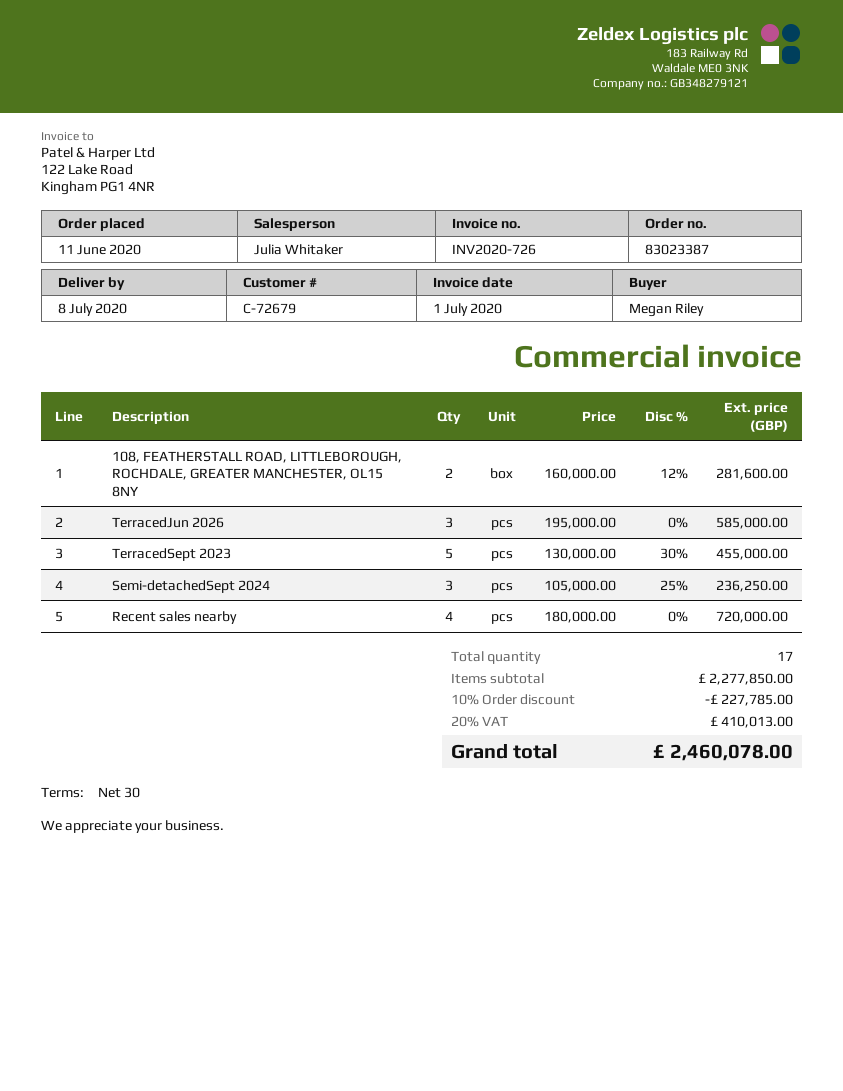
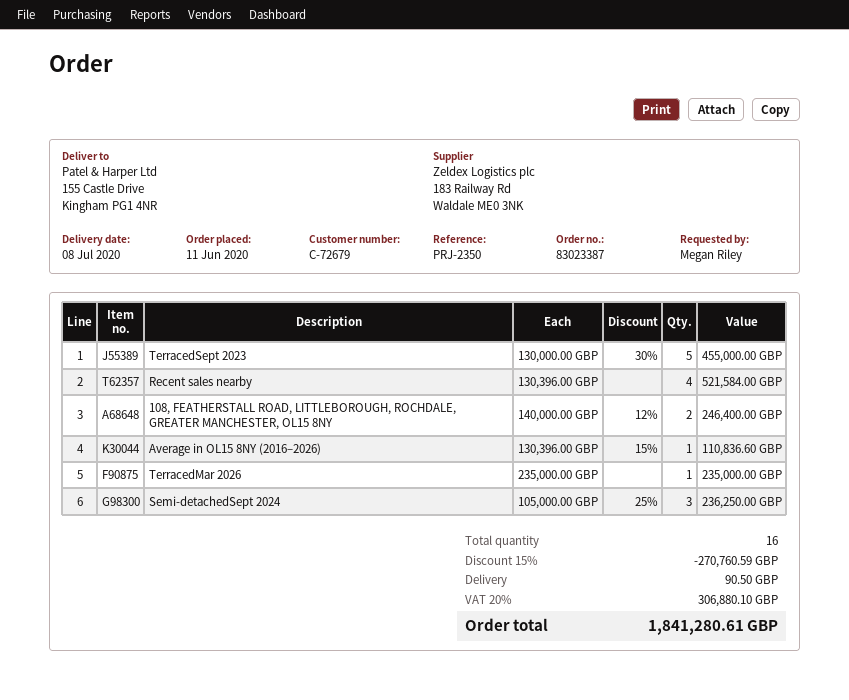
108, FEATHERSTALL ROAD, LITTLEBOROUGH, ROCHDALE, GREATER MANCHESTER, OL15 8NY: 2 x 160000.00 - 12% = 281600.00 -> 2 x 140000.00 - 12% = 246400.00
TerracedJun 2026: 3 x 195000.00 = 585000.00 -> none
Recent sales nearby: 4 x 180000.00 = 720000.00 -> 4 x 130396.00 = 521584.00
Average in OL15 8NY (2016–2026): none -> 1 x 130396.00 - 15% = 110836.60
TerracedMar 2026: none -> 1 x 235000.00 = 235000.00
total quantity: 17 -> 16
discount: 10% = 227785.00 -> 15% = 270760.59
shipping: none -> 90.50
tax: 20% = 410013.00 -> 20% = 306880.10
total: 2460078.00 -> 1841280.61

